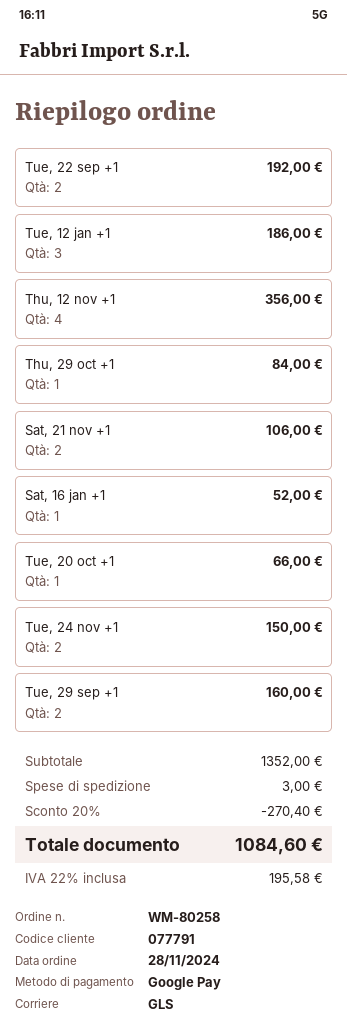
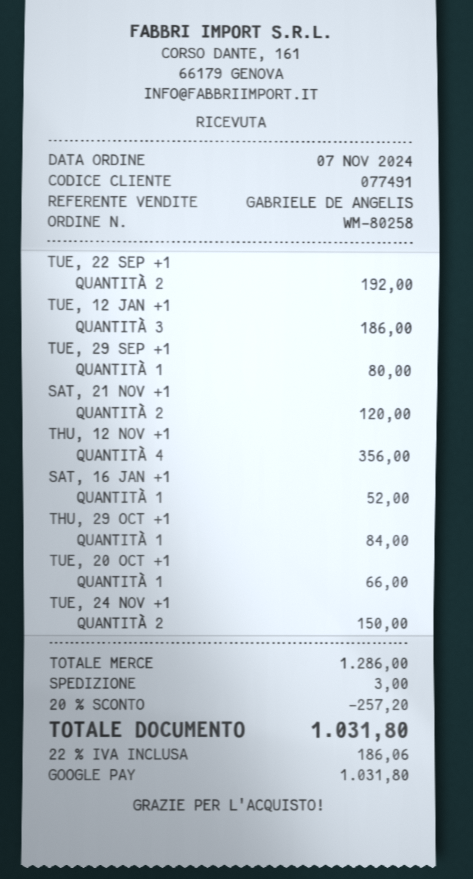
order date: 2024-11-28 -> 2024-11-07
customer number: 077791 -> 077491
Sat, 21 nov +1: 2 for 106.00 -> 2 for 120.00
Tue, 29 sep +1: 2 for 160.00 -> 1 for 80.00
subtotal: 1352.00 -> 1286.00
discount: 20% = 270.40 -> 20% = 257.20
tax: 22% = 195.58 -> 22% = 186.06
total: 1084.60 -> 1031.80

